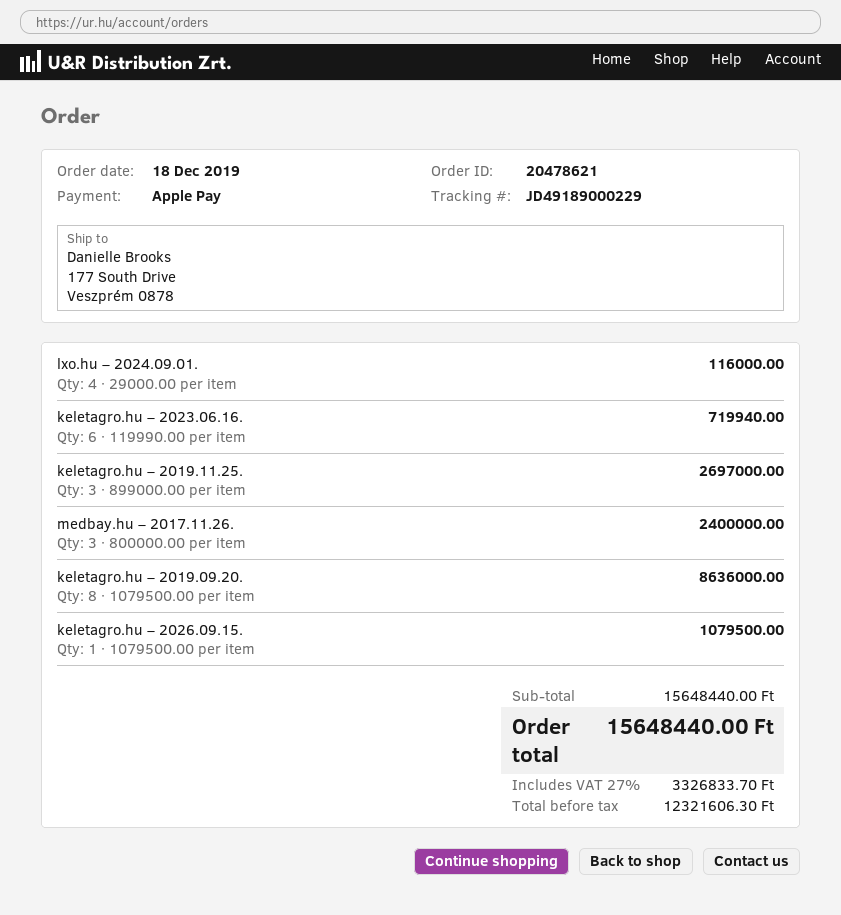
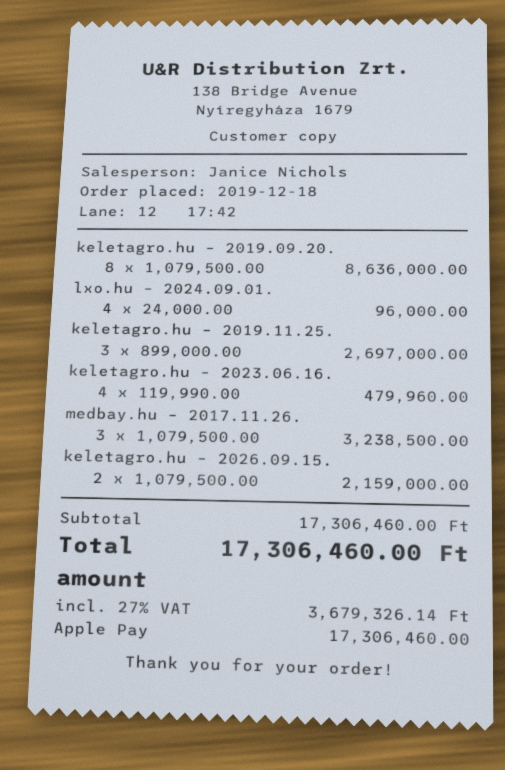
lxo.hu – 2024.09.01.: 4 x 29000.00 = 116000.00 -> 4 x 24000.00 = 96000.00
keletagro.hu – 2023.06.16.: 6 x 119990.00 = 719940.00 -> 4 x 119990.00 = 479960.00
medbay.hu – 2017.11.26.: 3 x 800000.00 = 2400000.00 -> 3 x 1079500.00 = 3238500.00
keletagro.hu – 2026.09.15.: 1 x 1079500.00 = 1079500.00 -> 2 x 1079500.00 = 2159000.00
subtotal: 15648440.00 -> 17306460.00
tax: 27% = 3326833.70 -> 27% = 3679326.14
total: 15648440.00 -> 17306460.00

